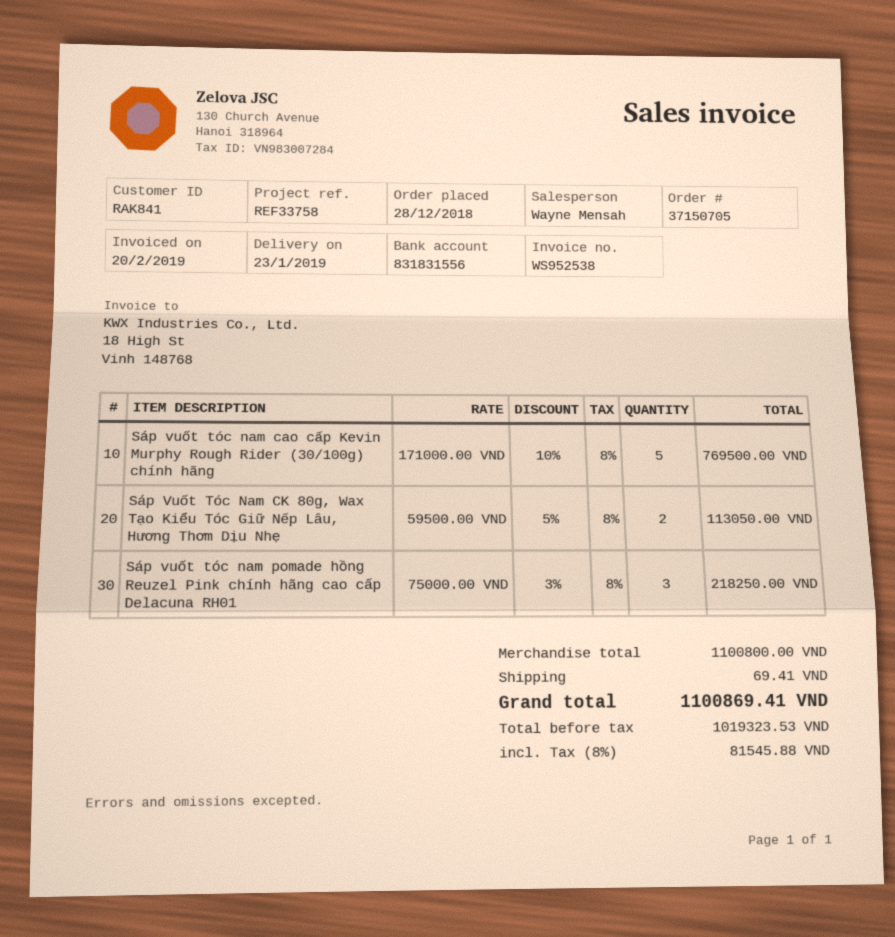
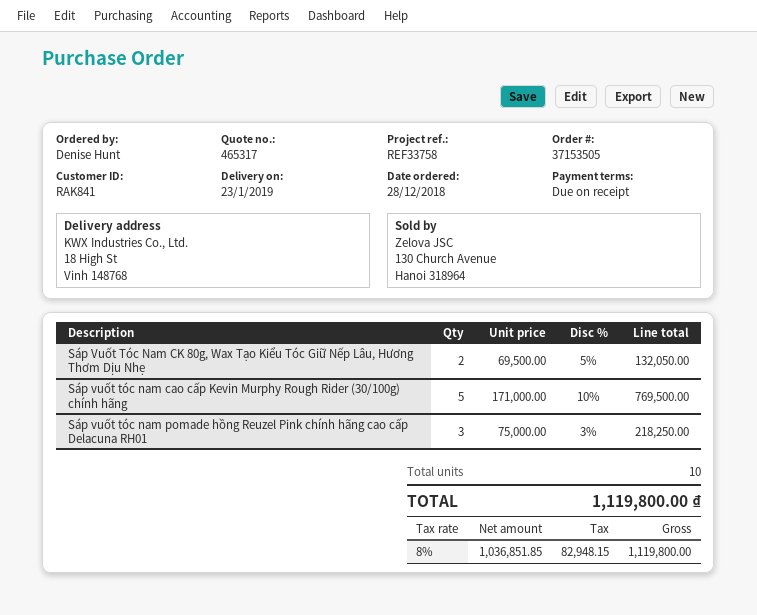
order number: 37150705 -> 37153505
Sáp Vuốt Tóc Nam CK 80g, Wax Tạo Kiểu Tóc Giữ Nếp Lâu, Hương Thơm Dịu Nhẹ: 2 x 59500.00 - 5% = 113050.00 -> 2 x 69500.00 - 5% = 132050.00
shipping: 69.41 -> none
net: 1019323.53 -> 1036851.85
tax: 8% = 81545.88 -> 8% = 82948.15
total: 1100869.41 -> 1119800.00

